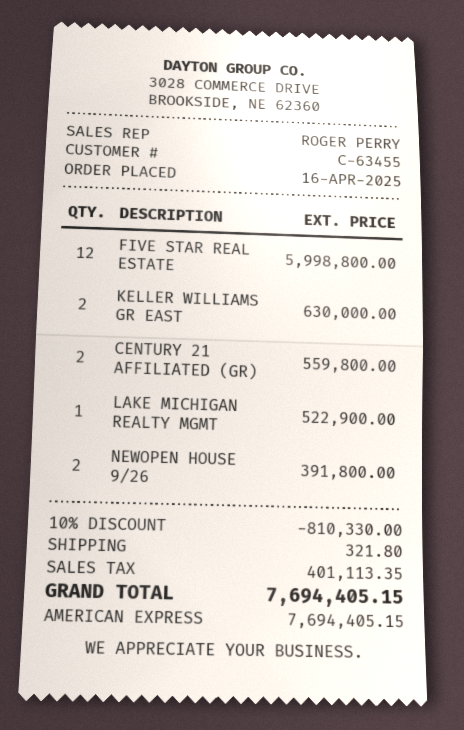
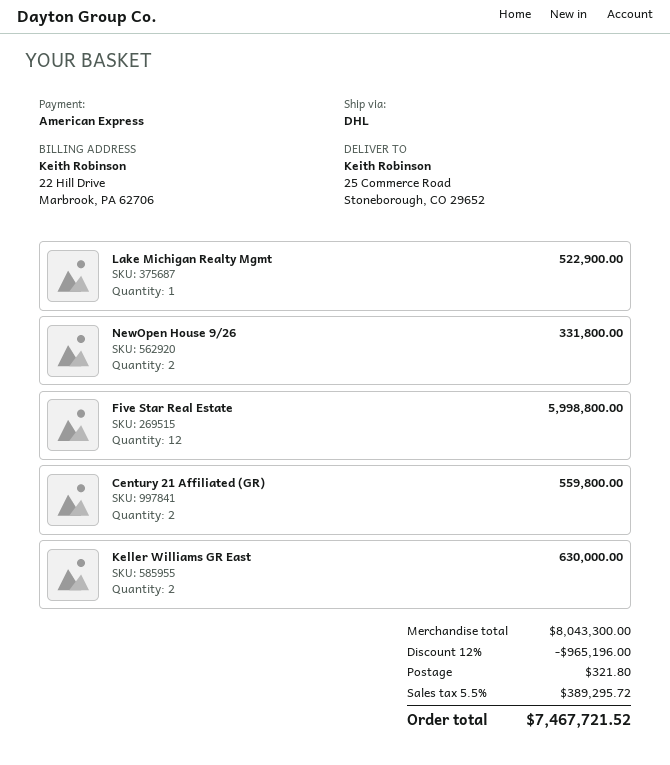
NEWOPEN HOUSE 9/26: 2 for 391800.00 -> 2 for 331800.00
discount: 10% = 810330.00 -> 12% = 965196.00
tax: 401113.35 -> 389295.72
total: 7694405.15 -> 7467721.52

